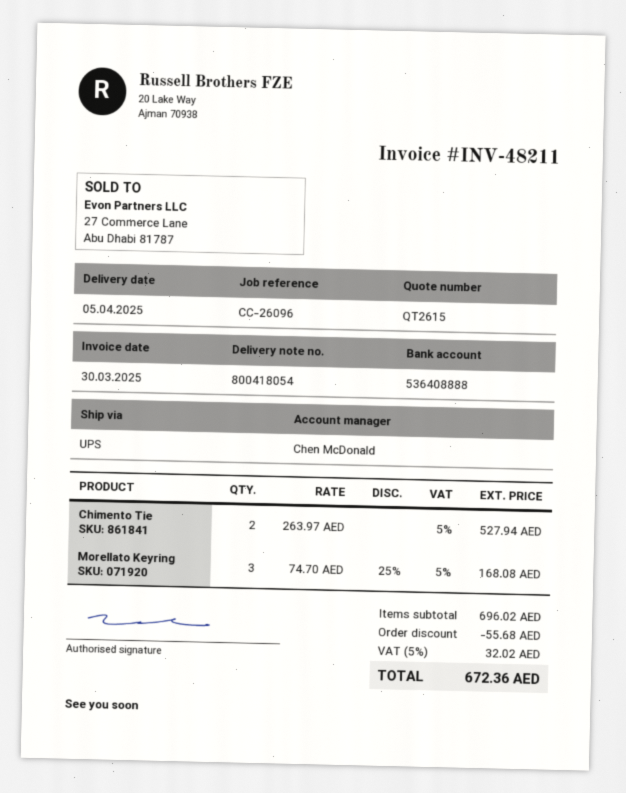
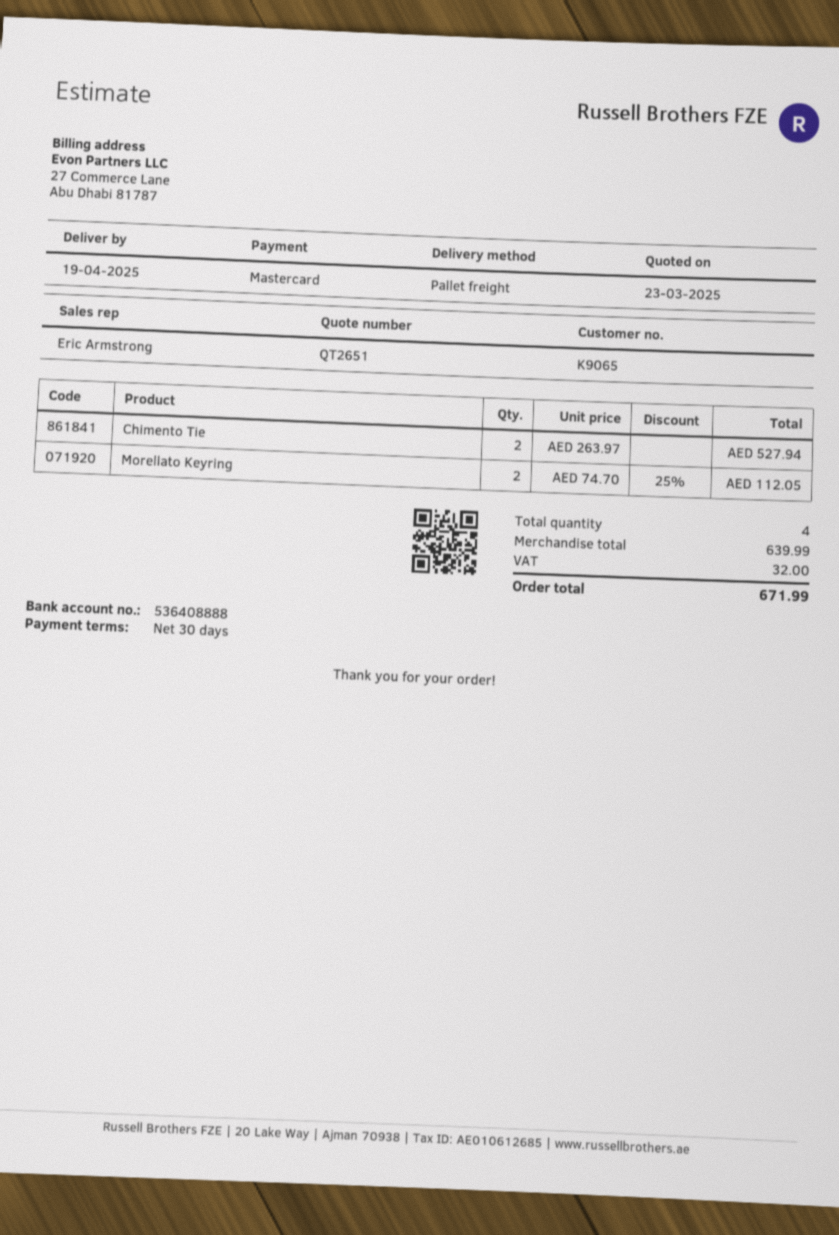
quote number: QT2615 -> QT2651
delivery date: 2025-04-05 -> 2025-04-19
sales rep: Chen McDonald -> Eric Armstrong
shipping method: UPS -> pallet freight
Morellato Keyring: 3 x 74.70 - 25% = 168.08 -> 2 x 74.70 - 25% = 112.05
subtotal: 696.02 -> 639.99
discount: 55.68 -> none
tax: 32.02 -> 32.00
total: 672.36 -> 671.99

